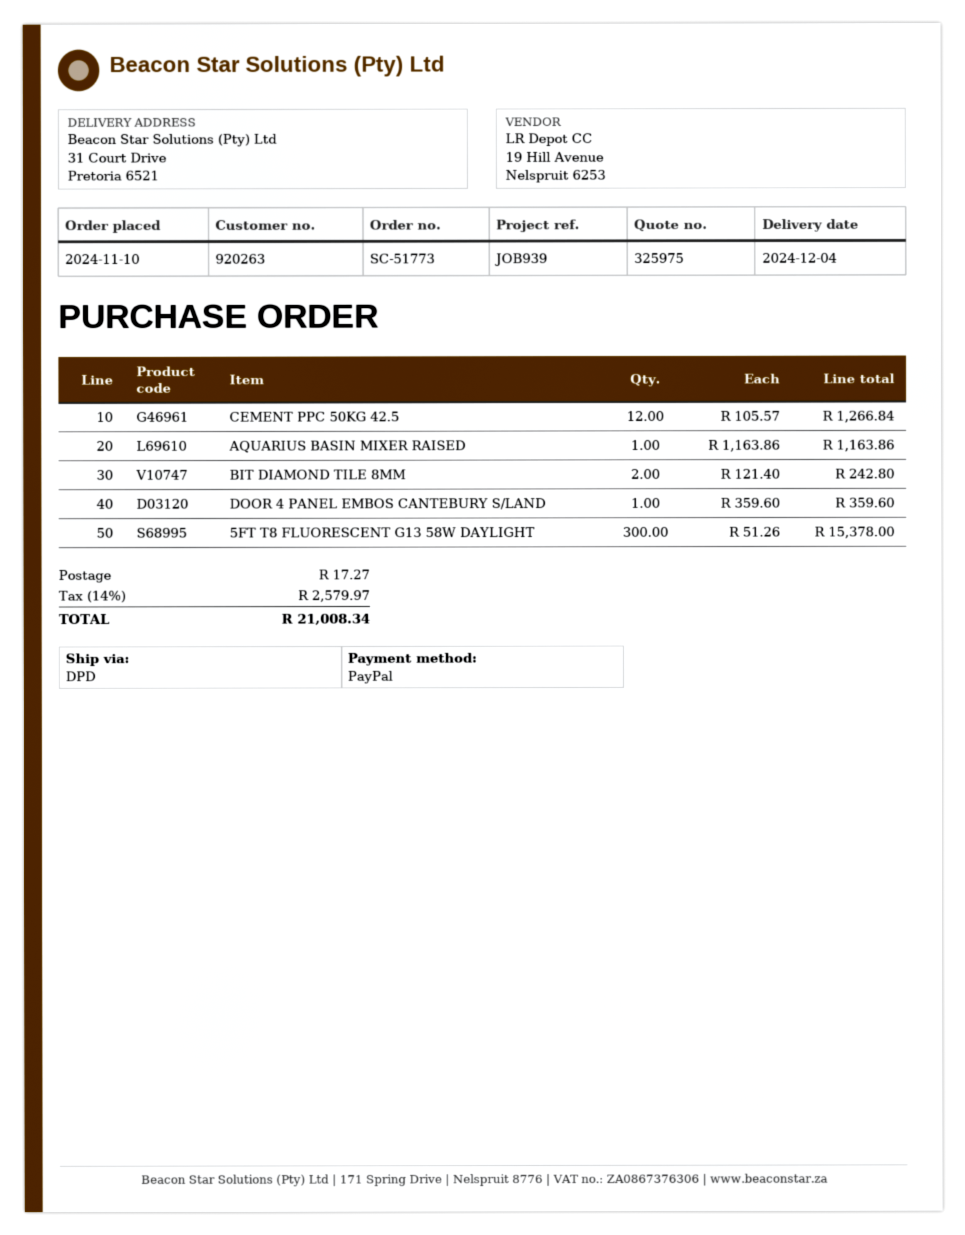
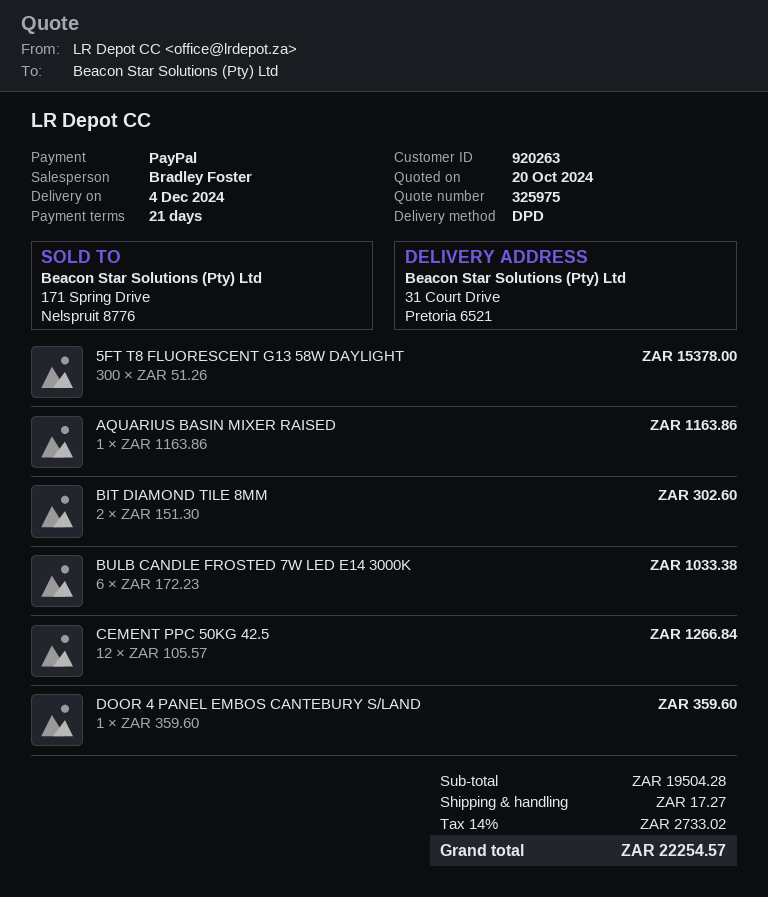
BIT DIAMOND TILE 8MM: 2 x 121.40 = 242.80 -> 2 x 151.30 = 302.60
BULB CANDLE FROSTED 7W LED E14 3000K: none -> 6 x 172.23 = 1033.38
tax: 14% = 2579.97 -> 14% = 2733.02
total: 21008.34 -> 22254.57

